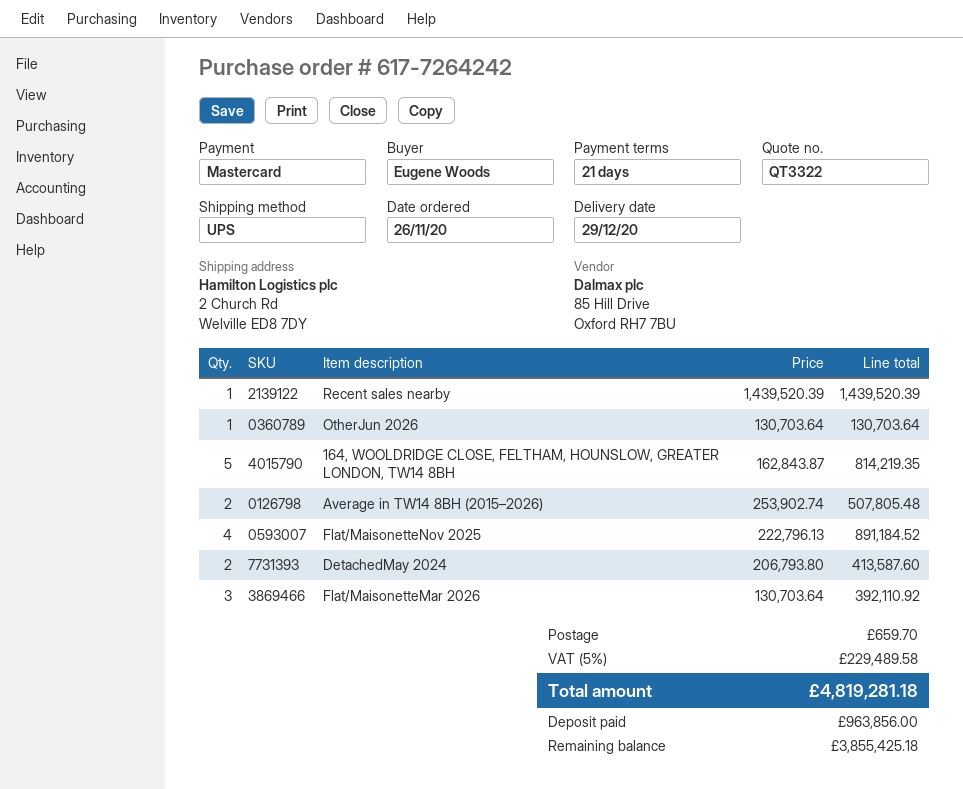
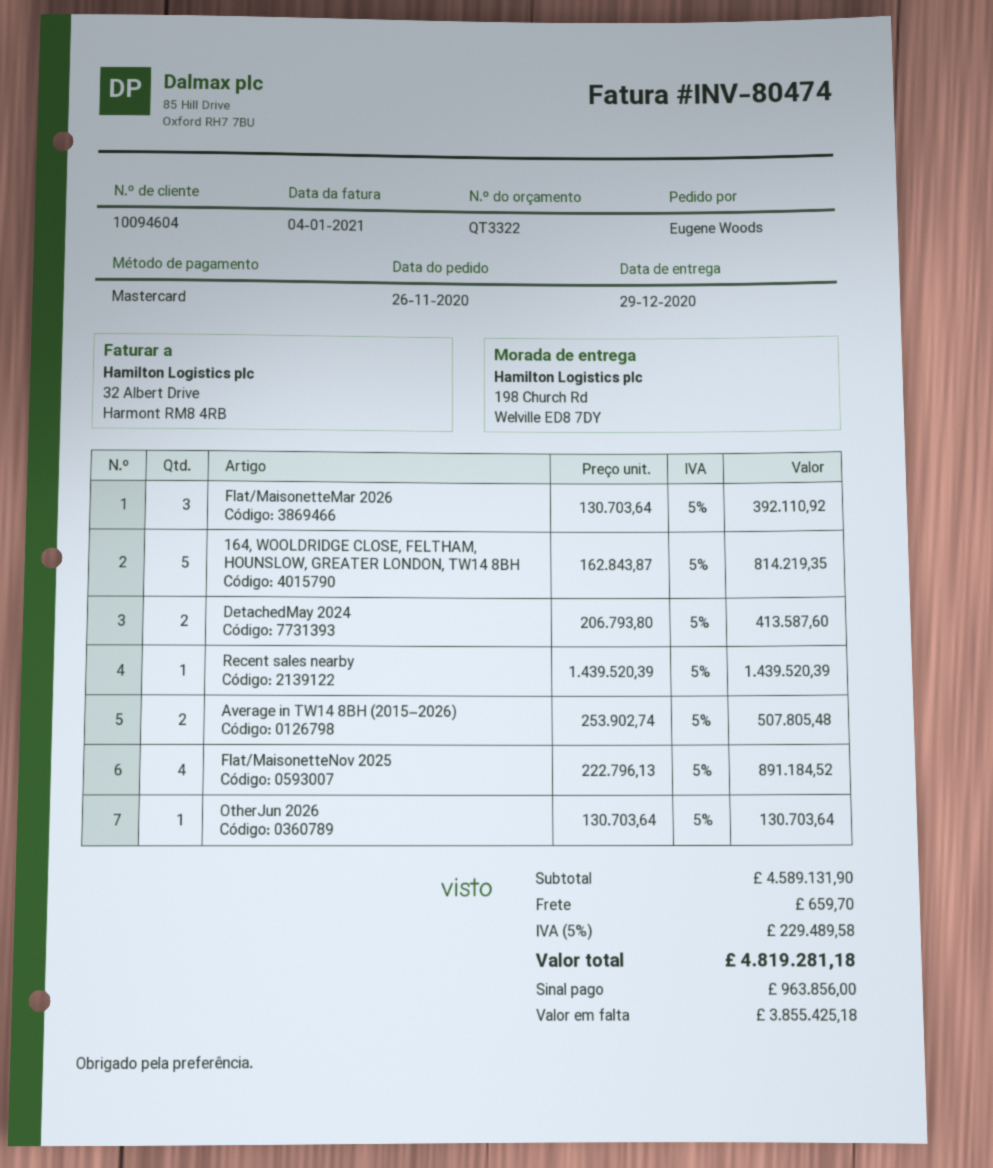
ship to: 2 Church Rd, Welville ED8 7DY -> 198 Church Rd, Welville ED8 7DY

